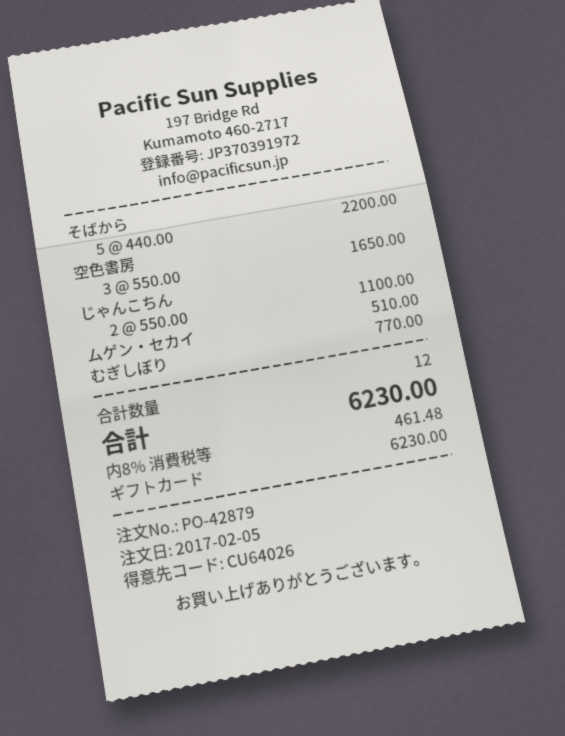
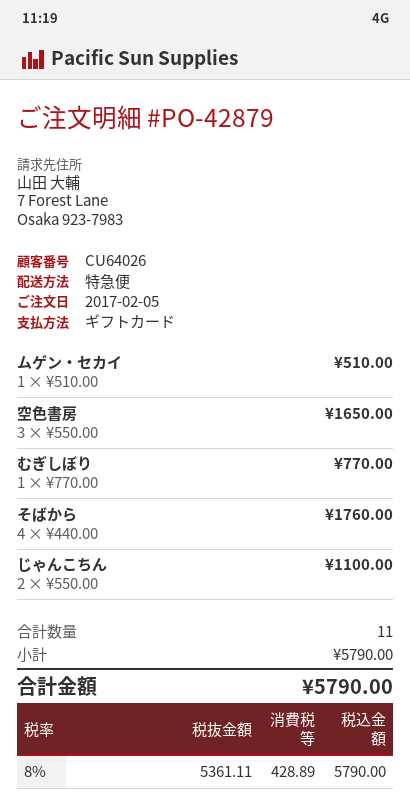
そばから: 5 x 440.00 = 2200.00 -> 4 x 440.00 = 1760.00
total quantity: 12 -> 11
tax: 8% = 461.48 -> 8% = 428.89
total: 6230.00 -> 5790.00

